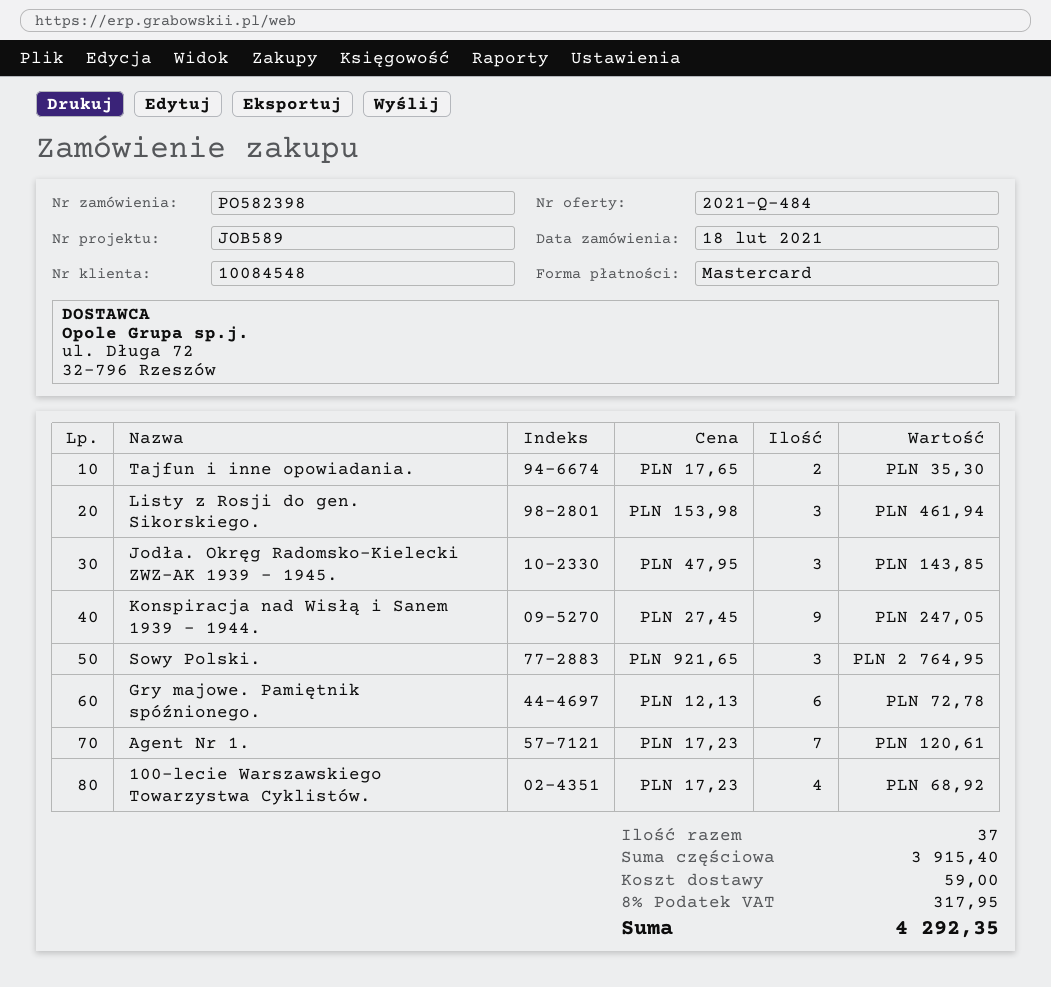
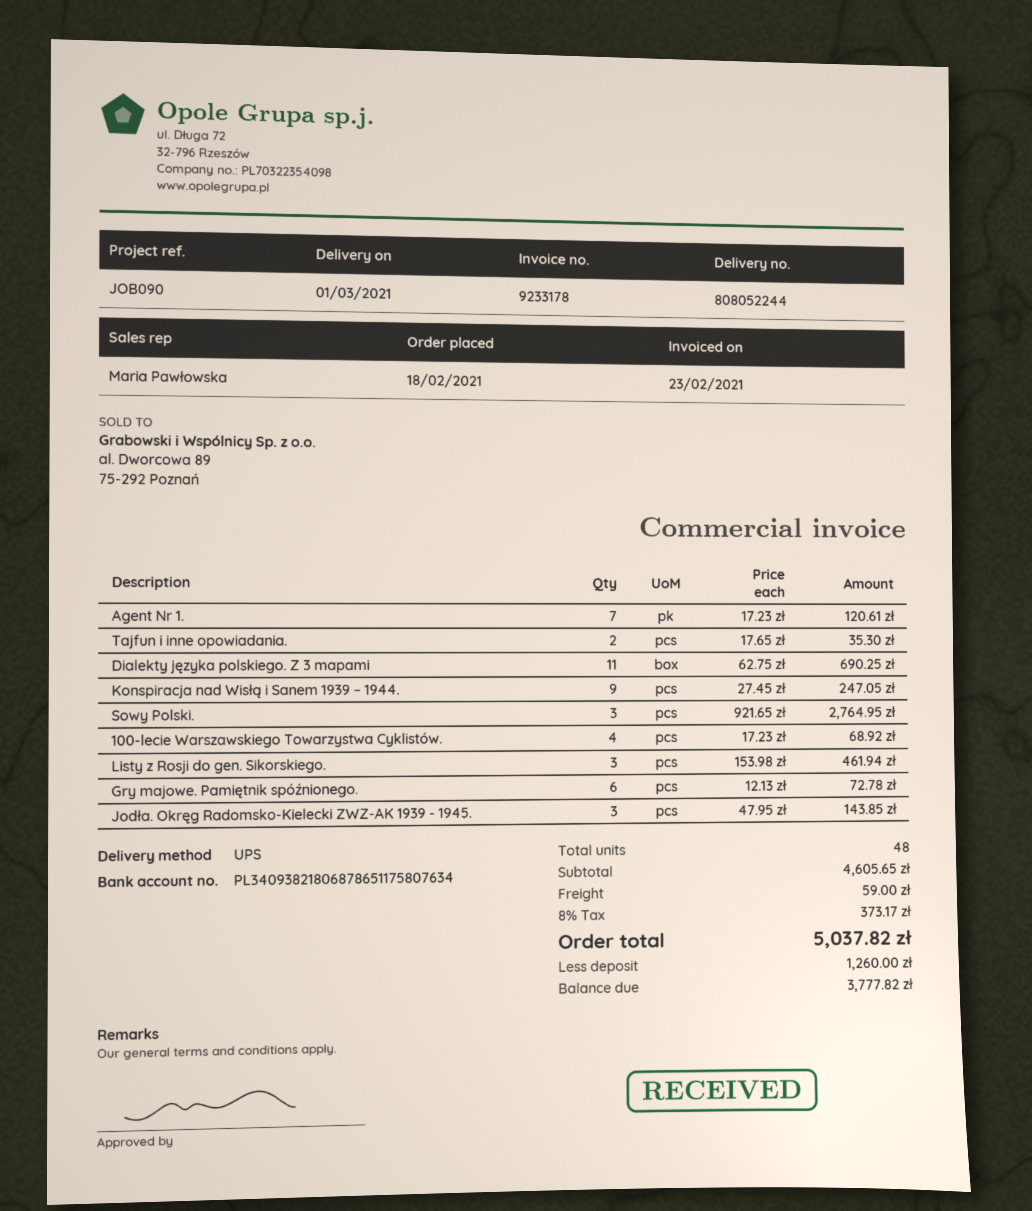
reference: JOB589 -> JOB090
Dialekty języka polskiego. Z 3 mapami: none -> 11 x 62.75 = 690.25
total quantity: 37 -> 48
subtotal: 3915.40 -> 4605.65
tax: 8% = 317.95 -> 8% = 373.17
total: 4292.35 -> 5037.82

